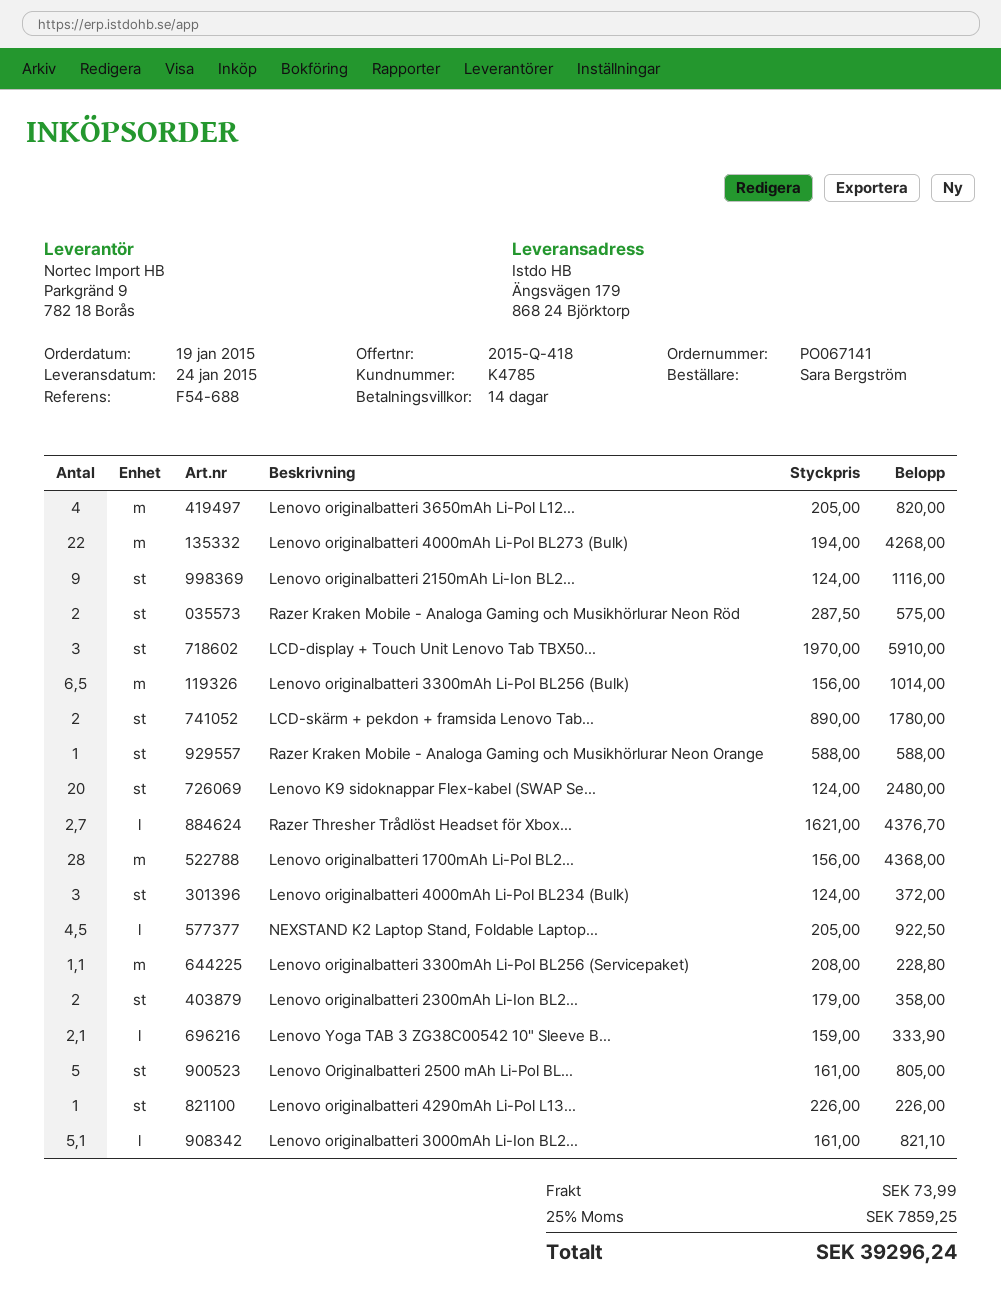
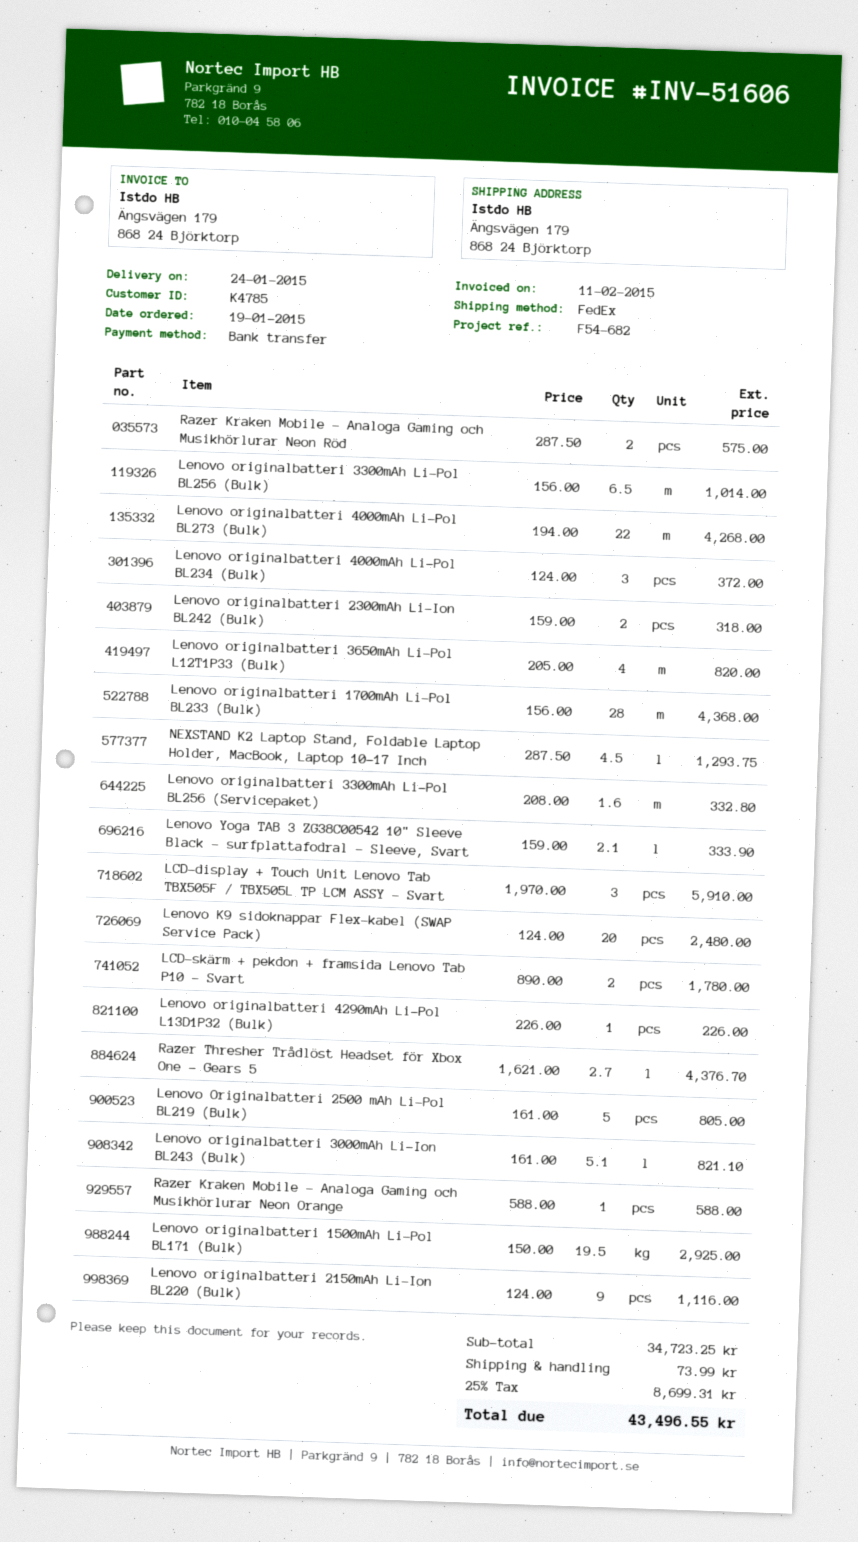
reference: F54-688 -> F54-682
NEXSTAND K2 Laptop Stand, Foldable Laptop...: 4.5 x 205.00 = 922.50 -> 4.5 x 287.50 = 1293.75
Lenovo originalbatteri 3300mAh Li-Pol BL256 (Servicepaket): 1.1 x 208.00 = 228.80 -> 1.6 x 208.00 = 332.80
Lenovo originalbatteri 2300mAh Li-Ion BL2...: 2 x 179.00 = 358.00 -> 2 x 159.00 = 318.00
Lenovo originalbatteri 1500mAh Li-Pol BL171 (Bulk): none -> 19.5 x 150.00 = 2925.00
tax: 25% = 7859.25 -> 25% = 8699.31
total: 39296.24 -> 43496.55

